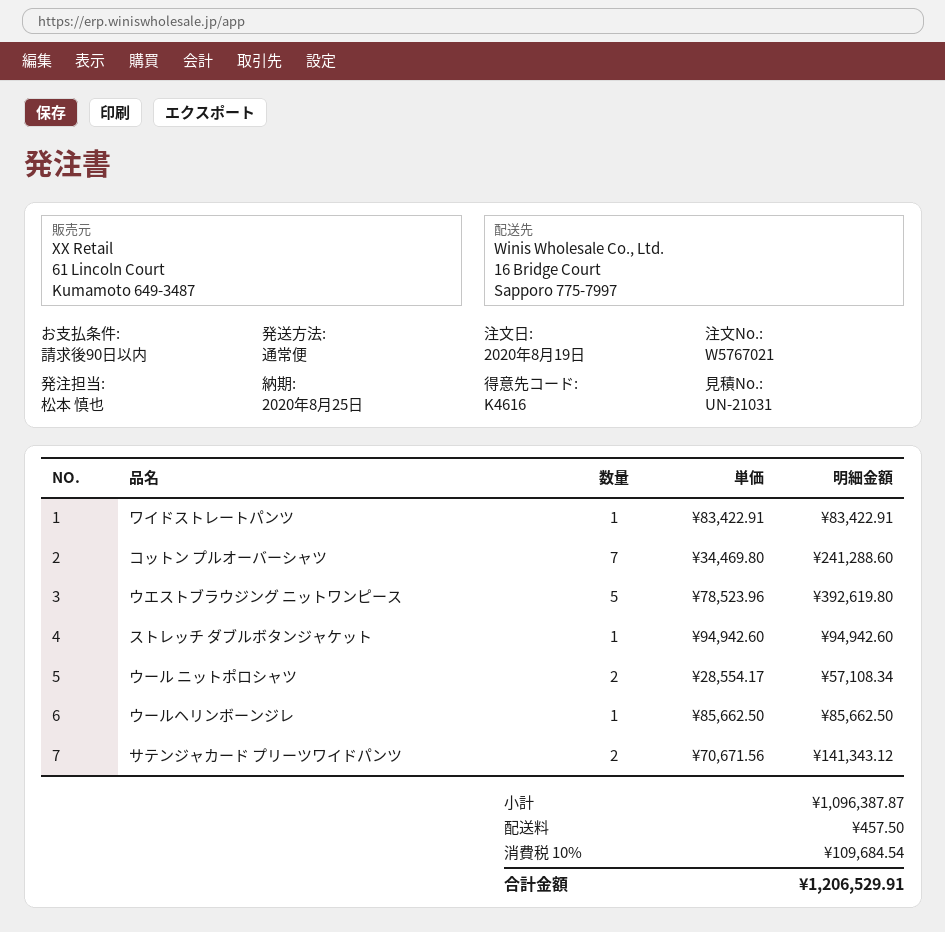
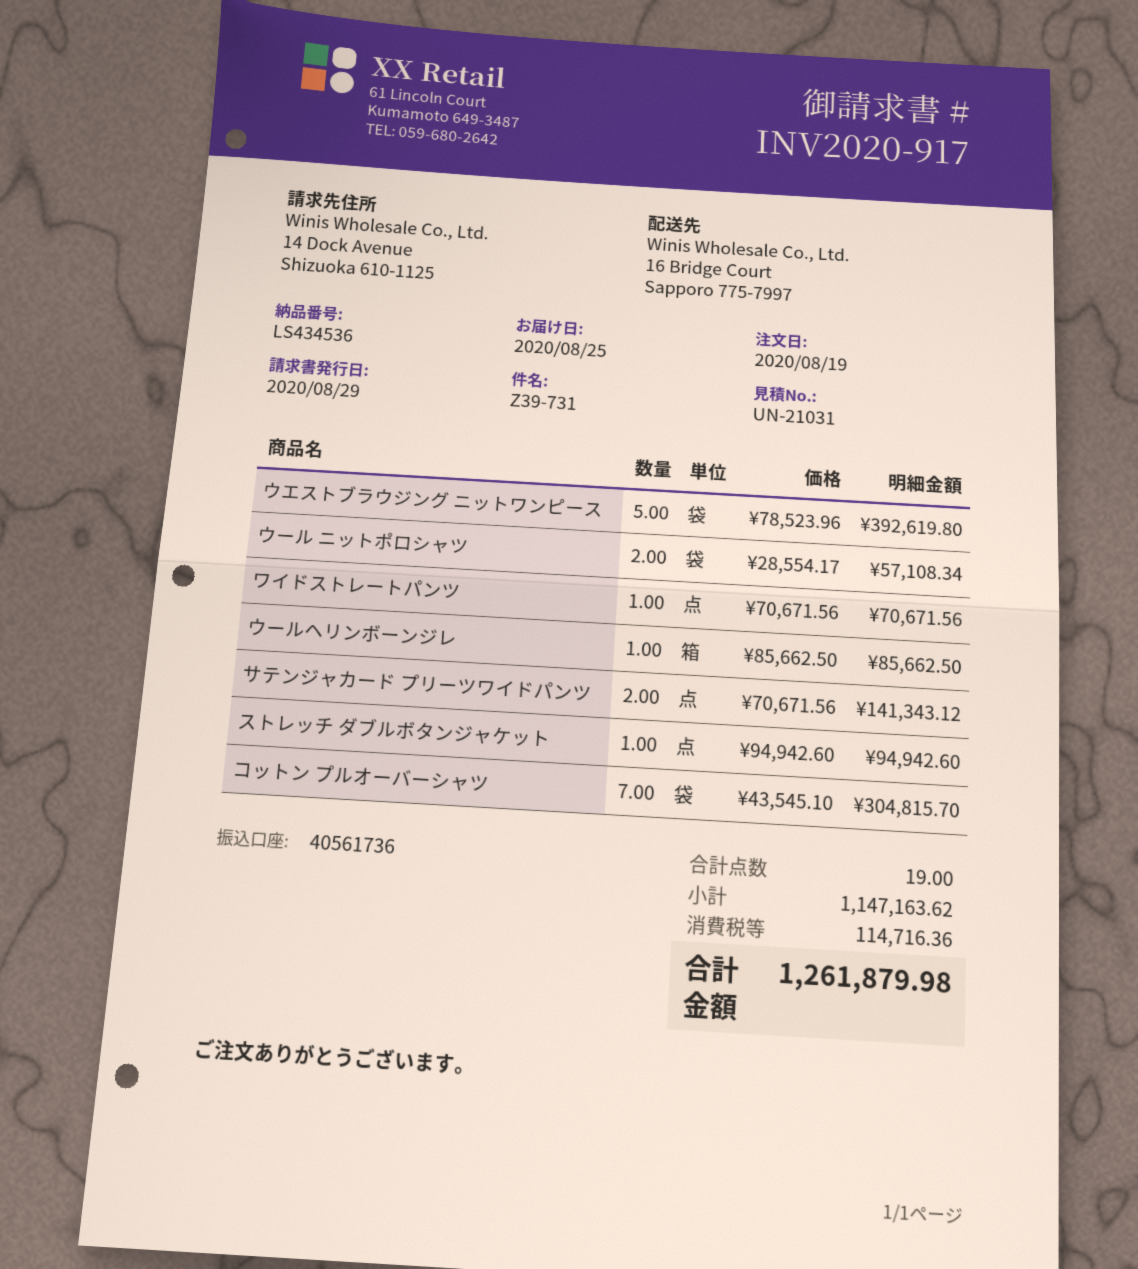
ワイドストレートパンツ: 1 x 83422.91 = 83422.91 -> 1 x 70671.56 = 70671.56
コットン プルオーバーシャツ: 7 x 34469.80 = 241288.60 -> 7 x 43545.10 = 304815.70
subtotal: 1096387.87 -> 1147163.62
shipping: 457.50 -> none
tax: 109684.54 -> 114716.36
total: 1206529.91 -> 1261879.98

